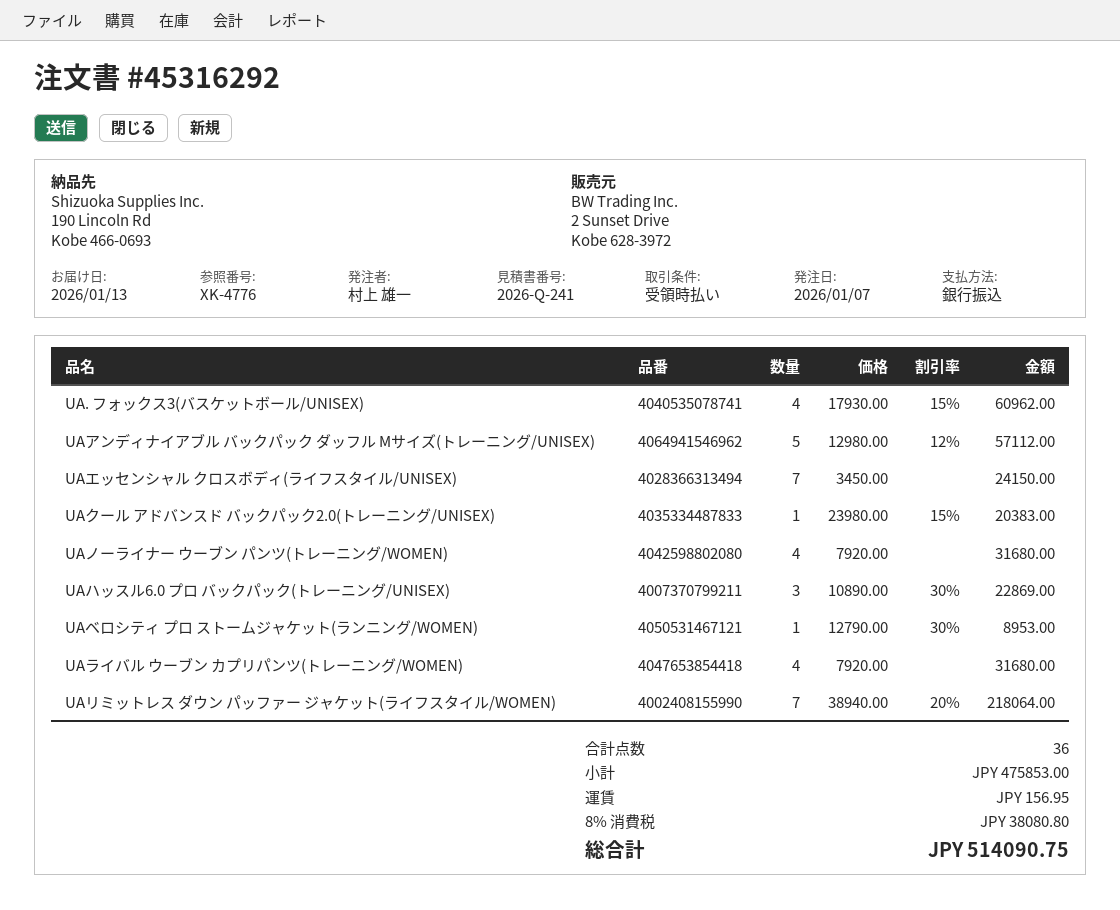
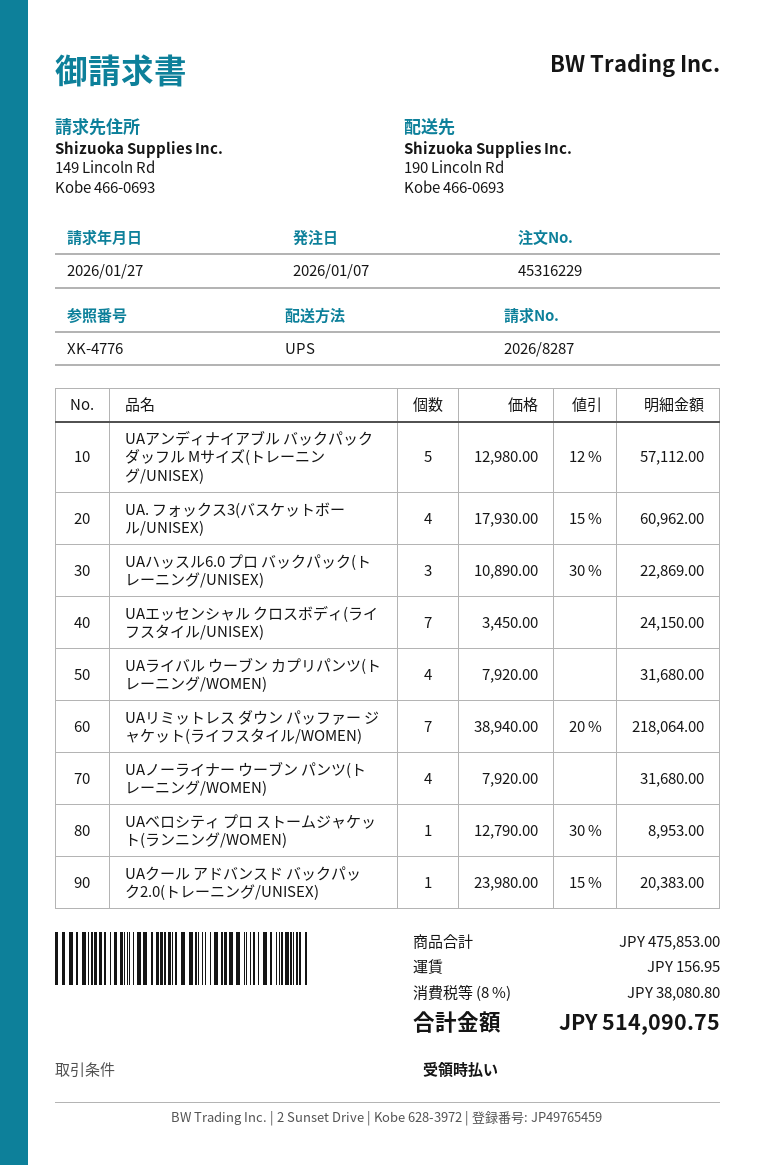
order number: 45316292 -> 45316229

